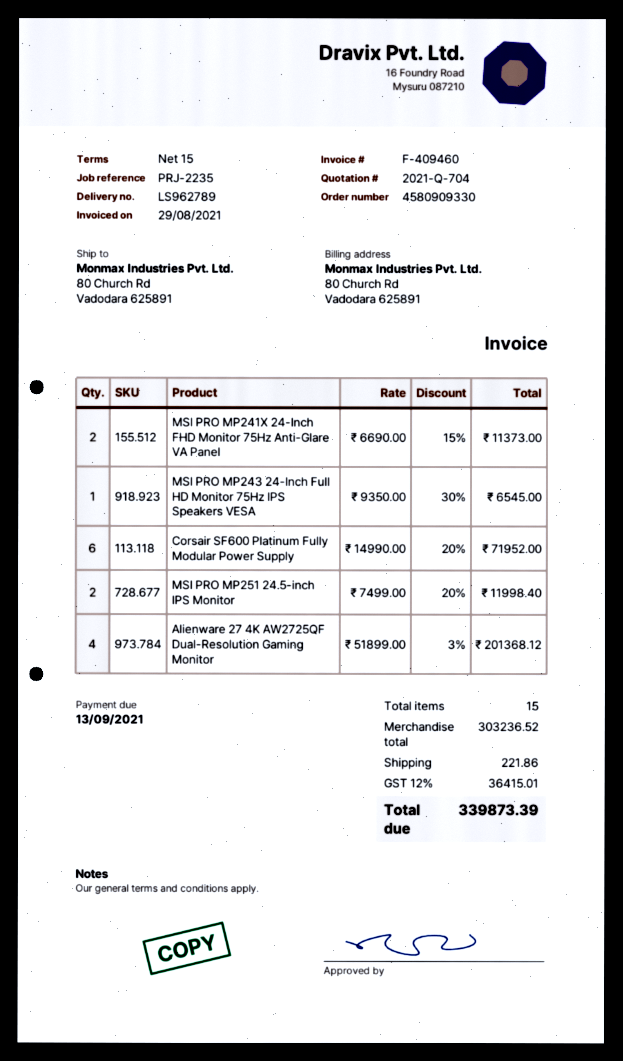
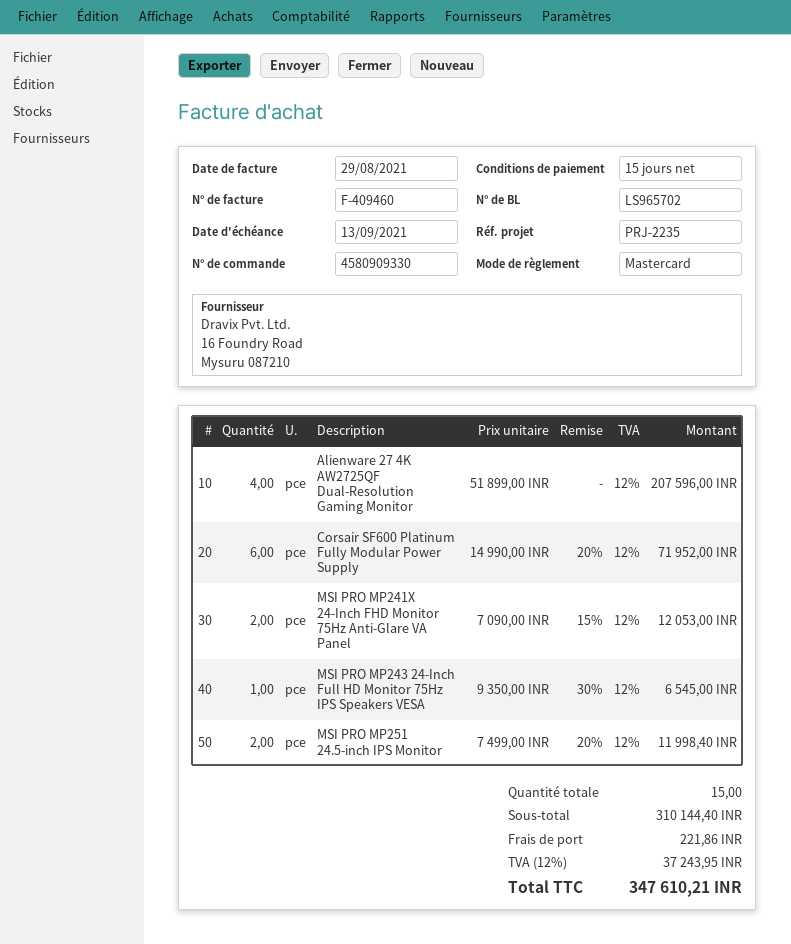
delivery note number: LS962789 -> LS965702
MSI PRO MP241X 24-Inch FHD Monitor 75Hz Anti-Glare VA Panel: 2 x 6690.00 - 15% = 11373.00 -> 2 x 7090.00 - 15% = 12053.00
Alienware 27 4K AW2725QF Dual-Resolution Gaming Monitor: 4 x 51899.00 - 3% = 201368.12 -> 4 x 51899.00 = 207596.00
subtotal: 303236.52 -> 310144.40
tax: 12% = 36415.01 -> 12% = 37243.95
total: 339873.39 -> 347610.21

